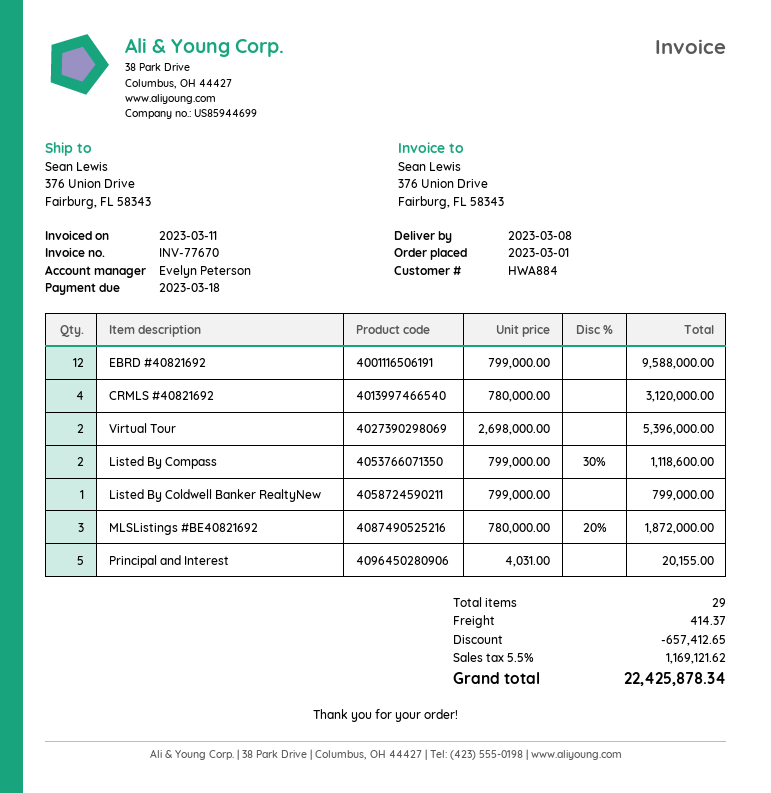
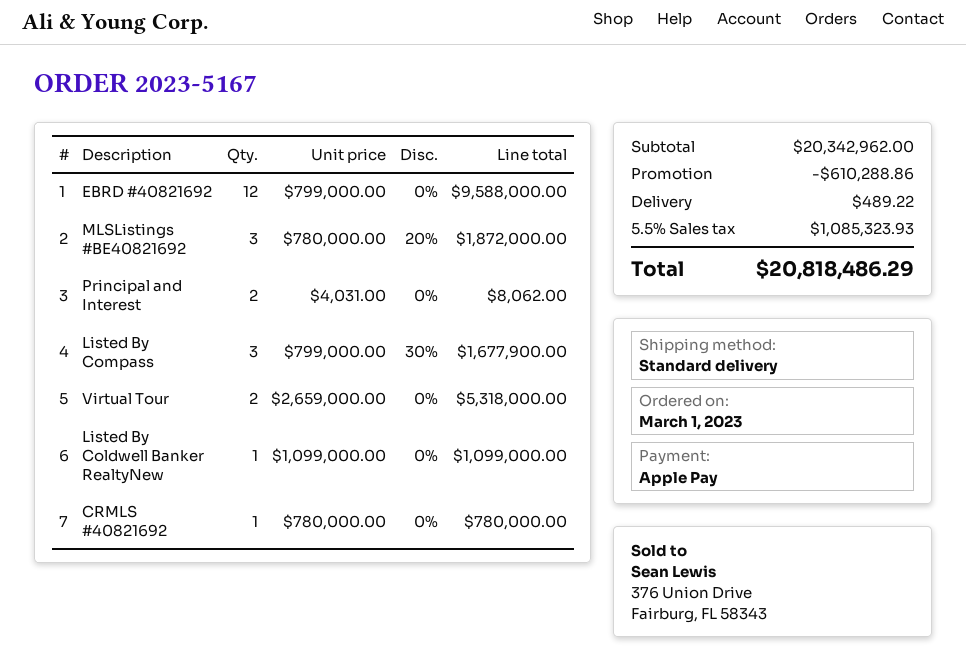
CRMLS #40821692: 4 x 780000.00 = 3120000.00 -> 1 x 780000.00 = 780000.00
Virtual Tour: 2 x 2698000.00 = 5396000.00 -> 2 x 2659000.00 = 5318000.00
Listed By Compass: 2 x 799000.00 - 30% = 1118600.00 -> 3 x 799000.00 - 30% = 1677900.00
Listed By Coldwell Banker RealtyNew: 1 x 799000.00 = 799000.00 -> 1 x 1099000.00 = 1099000.00
Principal and Interest: 5 x 4031.00 = 20155.00 -> 2 x 4031.00 = 8062.00
discount: 657412.65 -> 610288.86
shipping: 414.37 -> 489.22
tax: 5.5% = 1169121.62 -> 5.5% = 1085323.93
total: 22425878.34 -> 20818486.29

